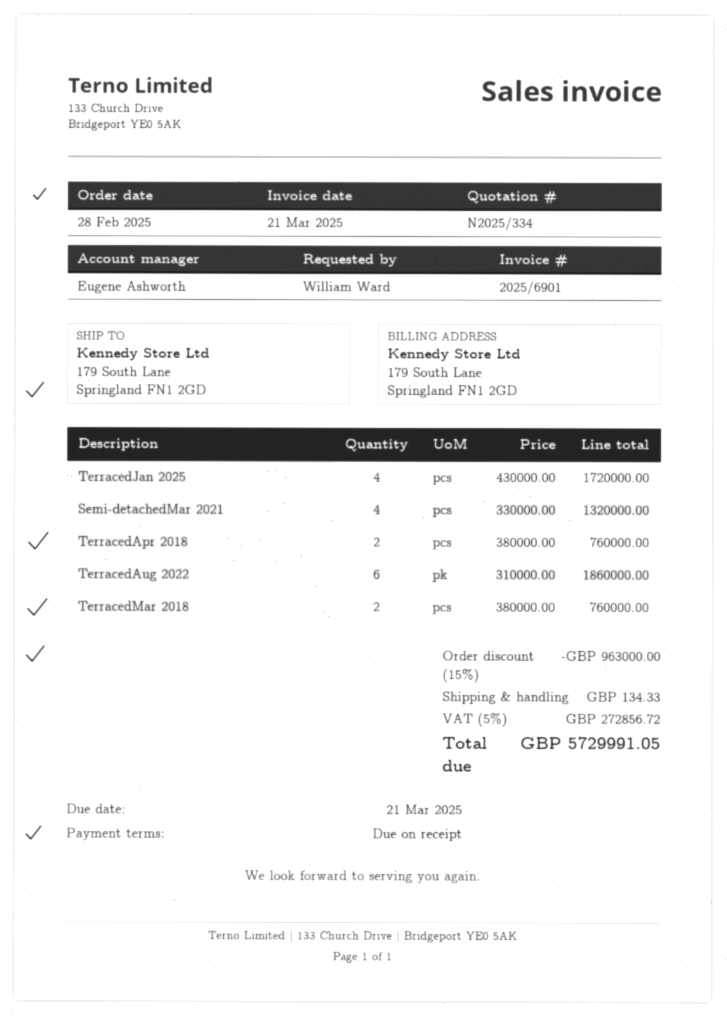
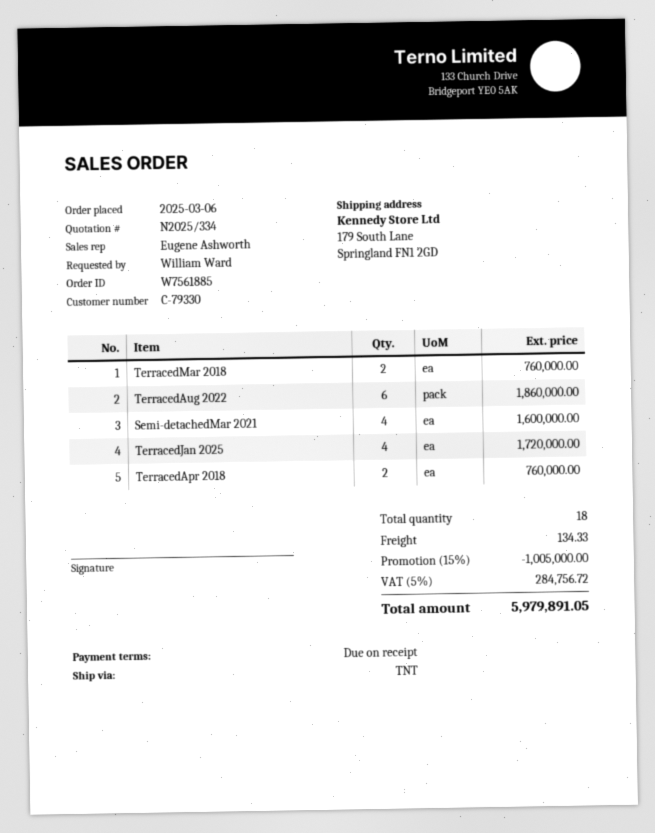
order date: 2025-02-28 -> 2025-03-06
Semi-detachedMar 2021: 4 for 1320000.00 -> 4 for 1600000.00
discount: 15% = 963000.00 -> 15% = 1005000.00
tax: 5% = 272856.72 -> 5% = 284756.72
total: 5729991.05 -> 5979891.05

